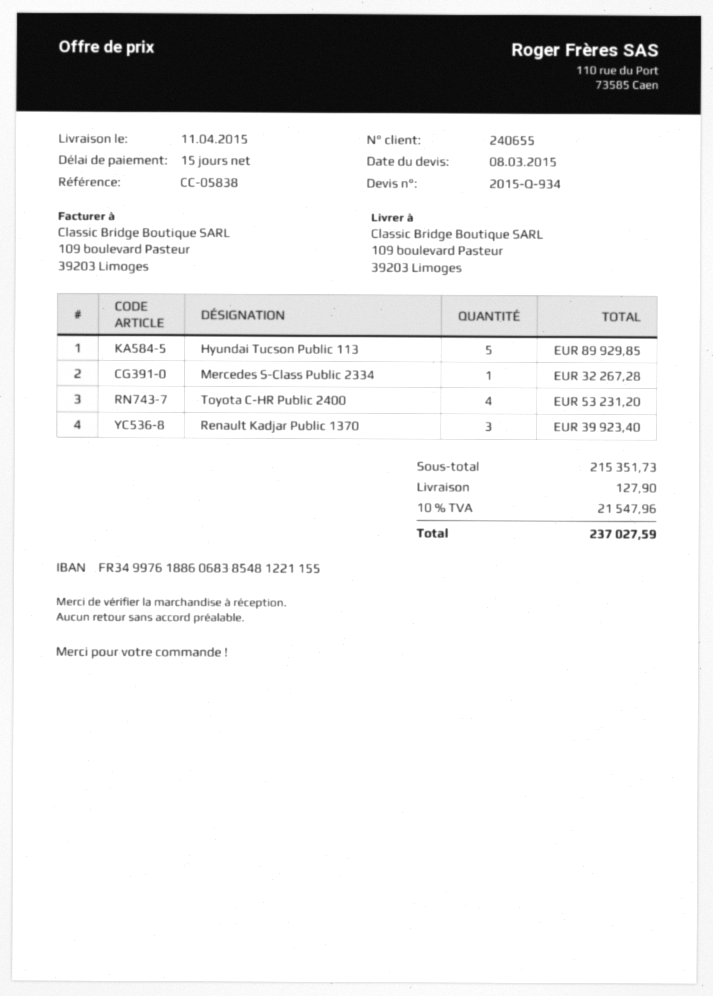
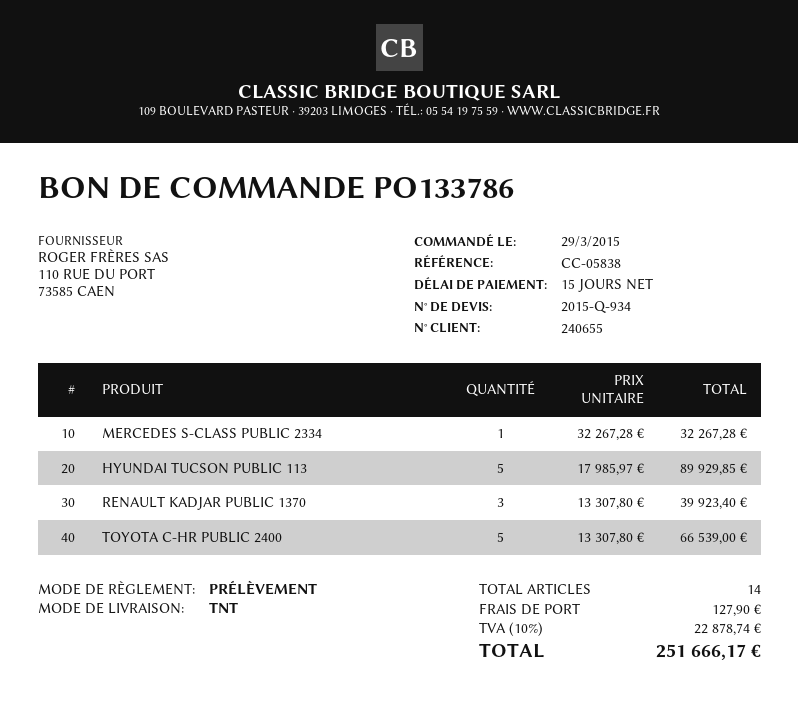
Toyota C-HR Public 2400: 4 for 53231.20 -> 5 for 66539.00
tax: 10% = 21547.96 -> 10% = 22878.74
total: 237027.59 -> 251666.17

